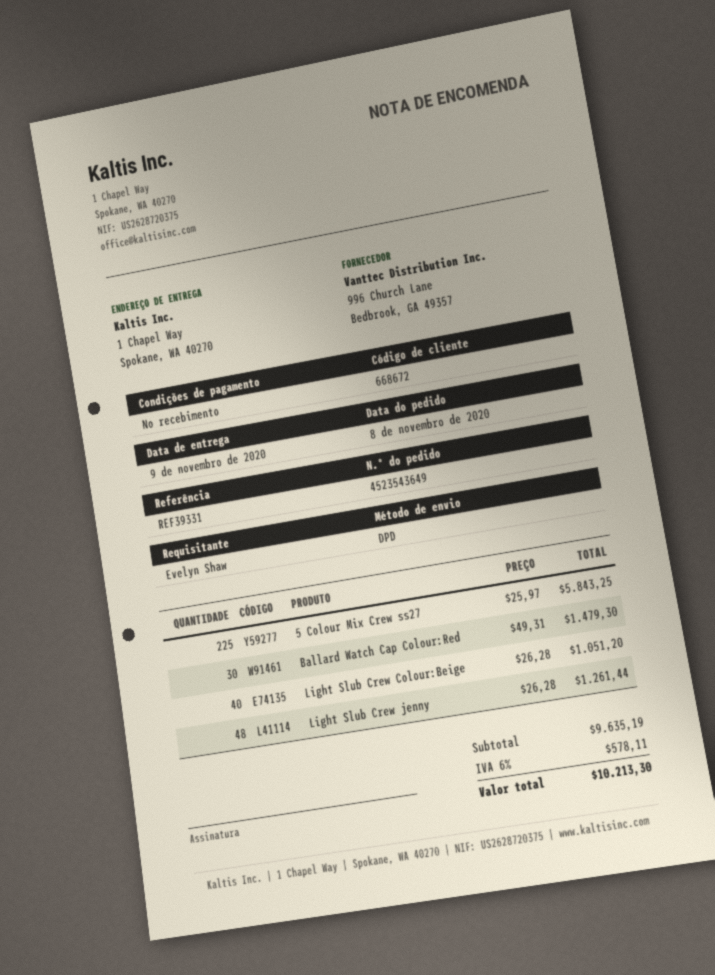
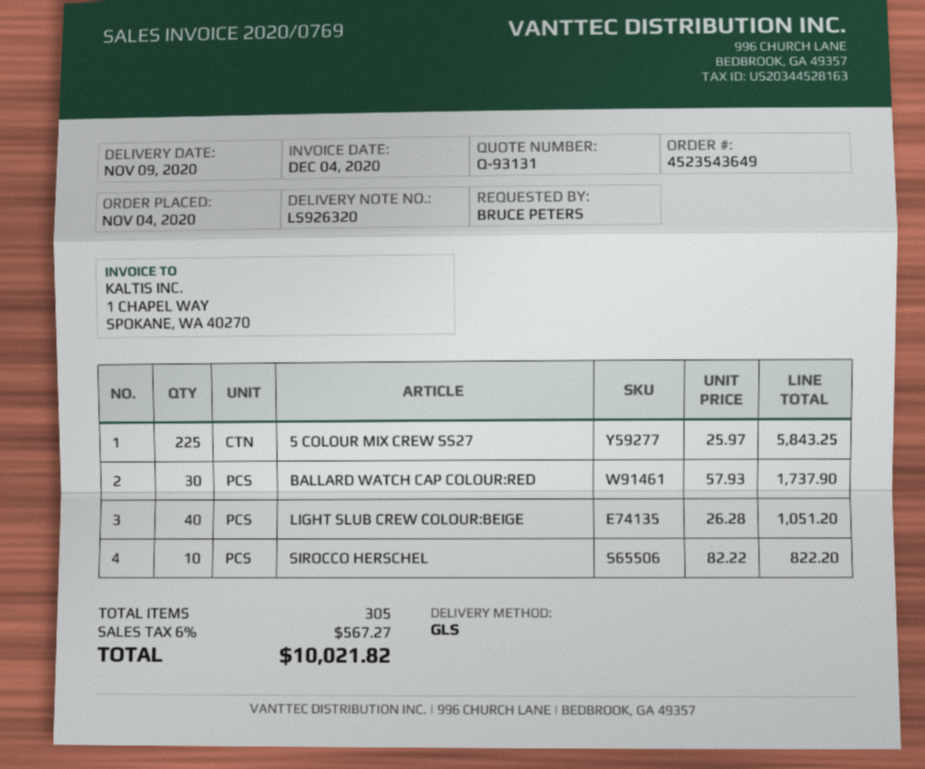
order date: 2020-11-08 -> 2020-11-04
ordered by: Evelyn Shaw -> BRUCE PETERS
shipping method: DPD -> GLS
Ballard Watch Cap Colour:Red: 30 x 49.31 = 1479.30 -> 30 x 57.93 = 1737.90
Light Slub Crew jenny: 48 x 26.28 = 1261.44 -> none
SIROCCO HERSCHEL: none -> 10 x 82.22 = 822.20
tax: 6% = 578.11 -> 6% = 567.27
total: 10213.30 -> 10021.82

